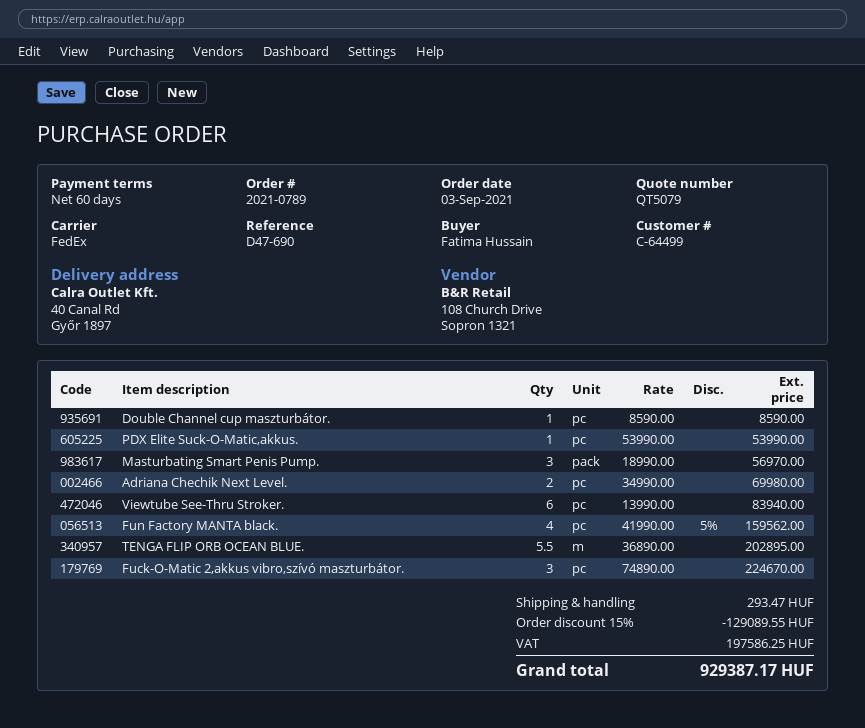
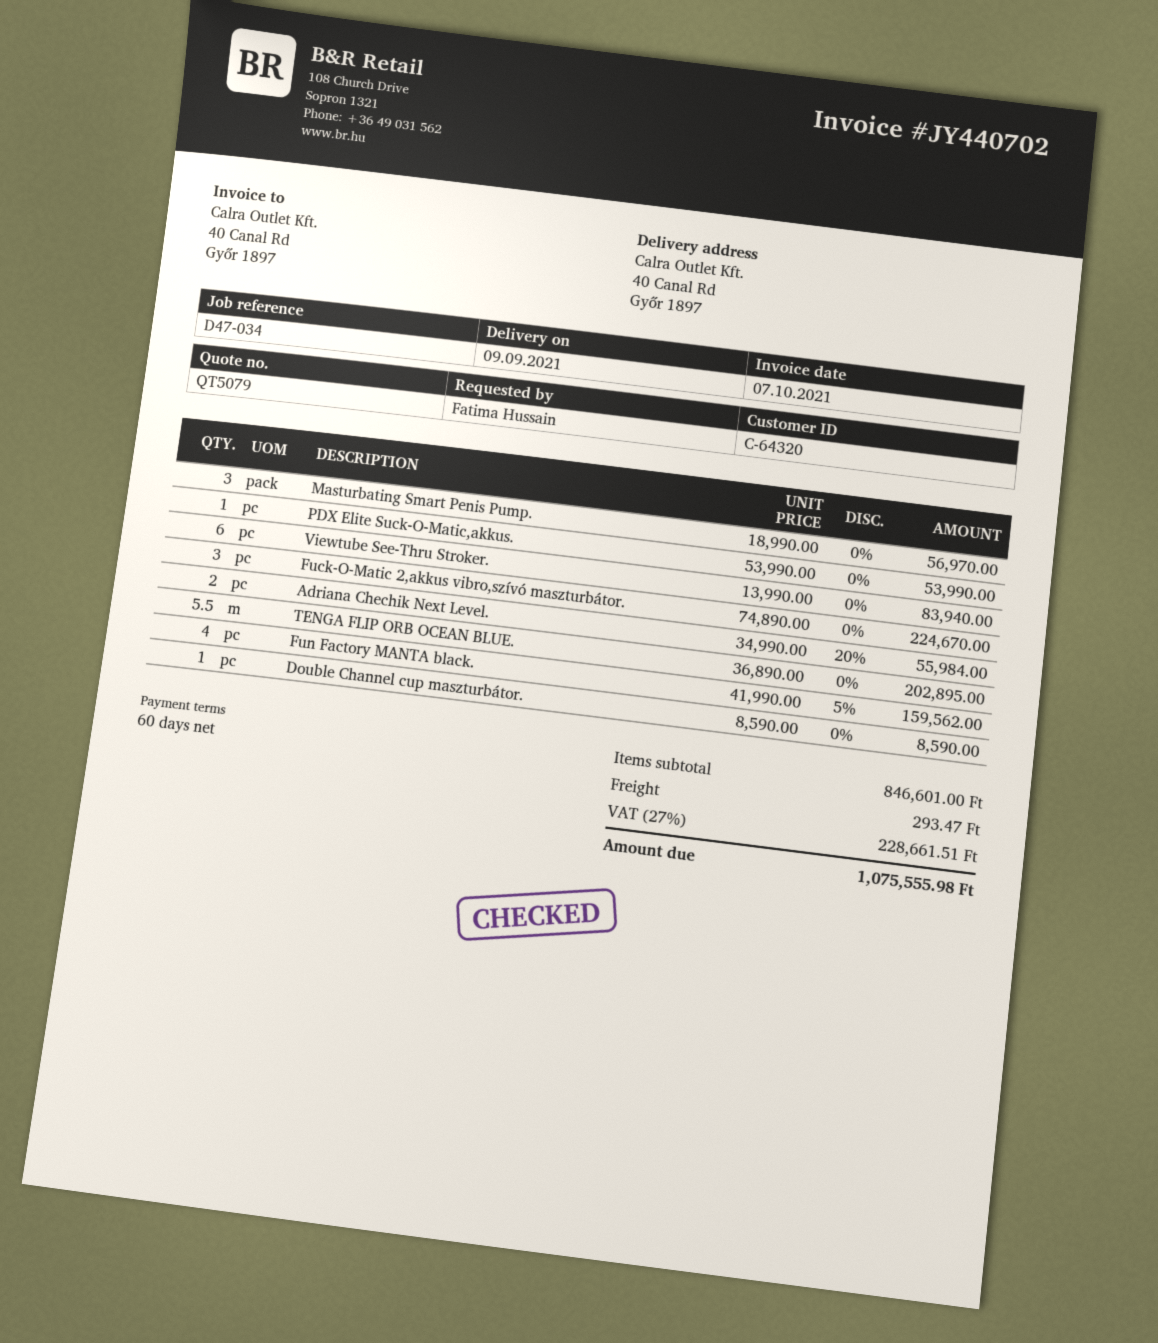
customer number: C-64499 -> C-64320
reference: D47-690 -> D47-034
Adriana Chechik Next Level.: 2 x 34990.00 = 69980.00 -> 2 x 34990.00 - 20% = 55984.00
discount: 15% = 129089.55 -> none
tax: 197586.25 -> 228661.51
total: 929387.17 -> 1075555.98

